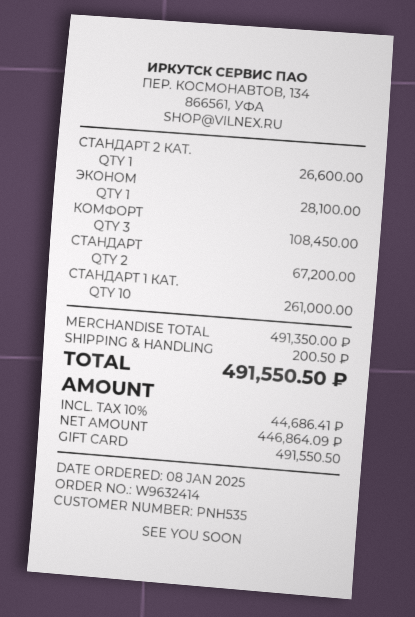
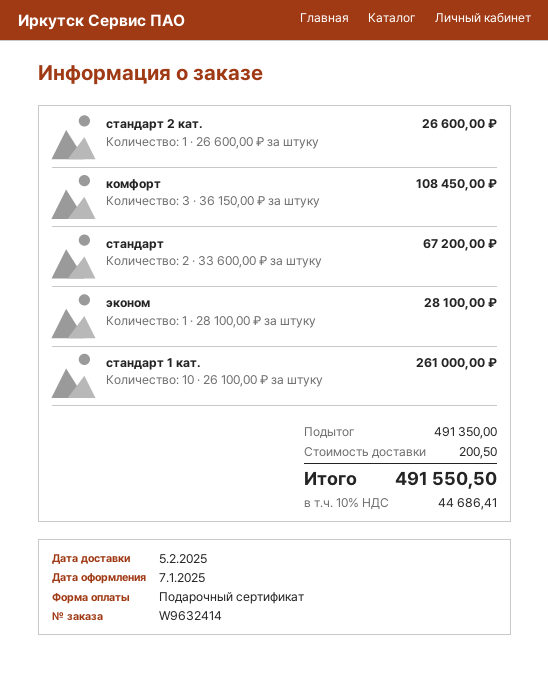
order date: 2025-01-08 -> 2025-01-07

